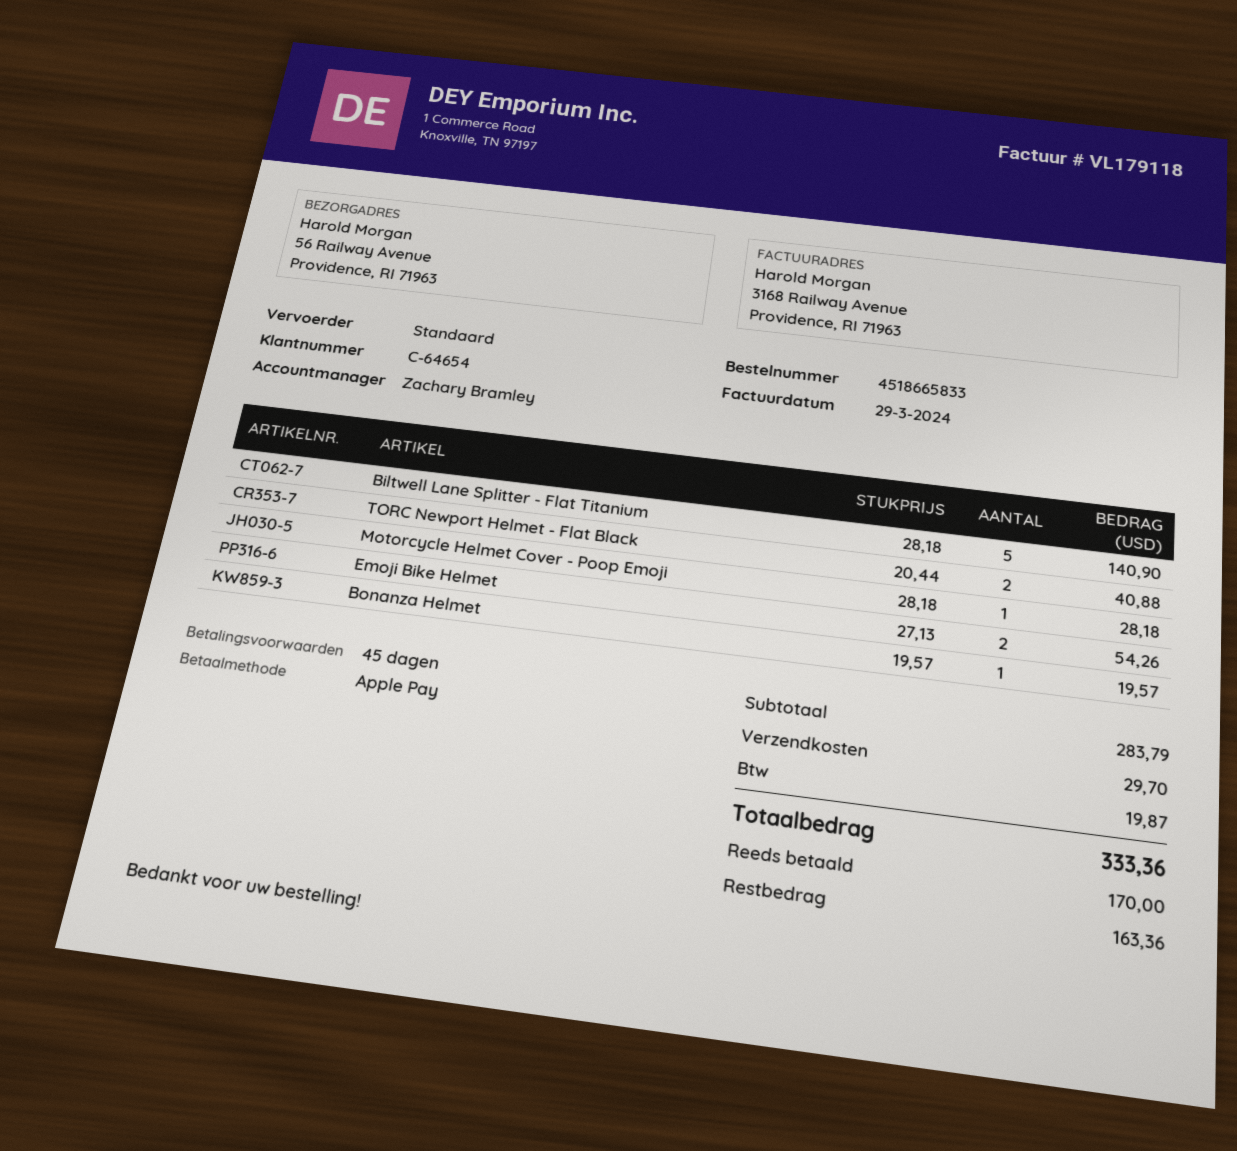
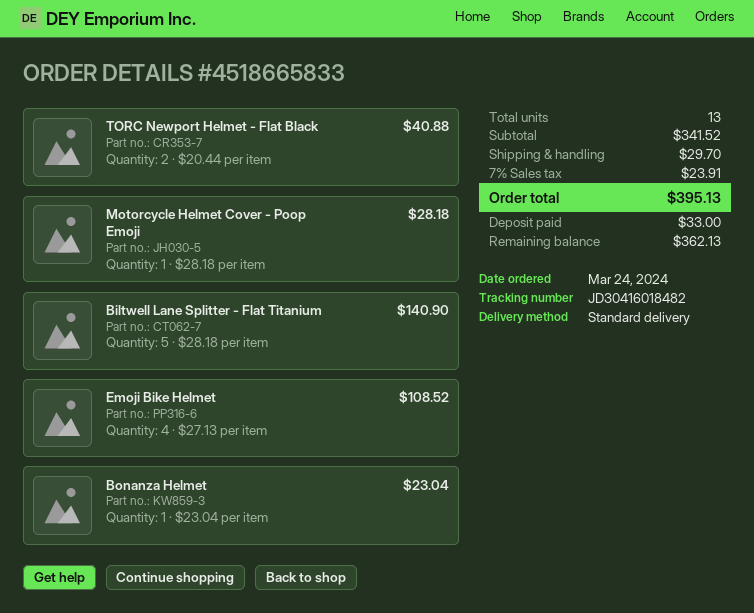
Emoji Bike Helmet: 2 x 27.13 = 54.26 -> 4 x 27.13 = 108.52
Bonanza Helmet: 1 x 19.57 = 19.57 -> 1 x 23.04 = 23.04
subtotal: 283.79 -> 341.52
tax: 19.87 -> 23.91
total: 333.36 -> 395.13
deposit: 170.00 -> 33.00
balance: 163.36 -> 362.13

